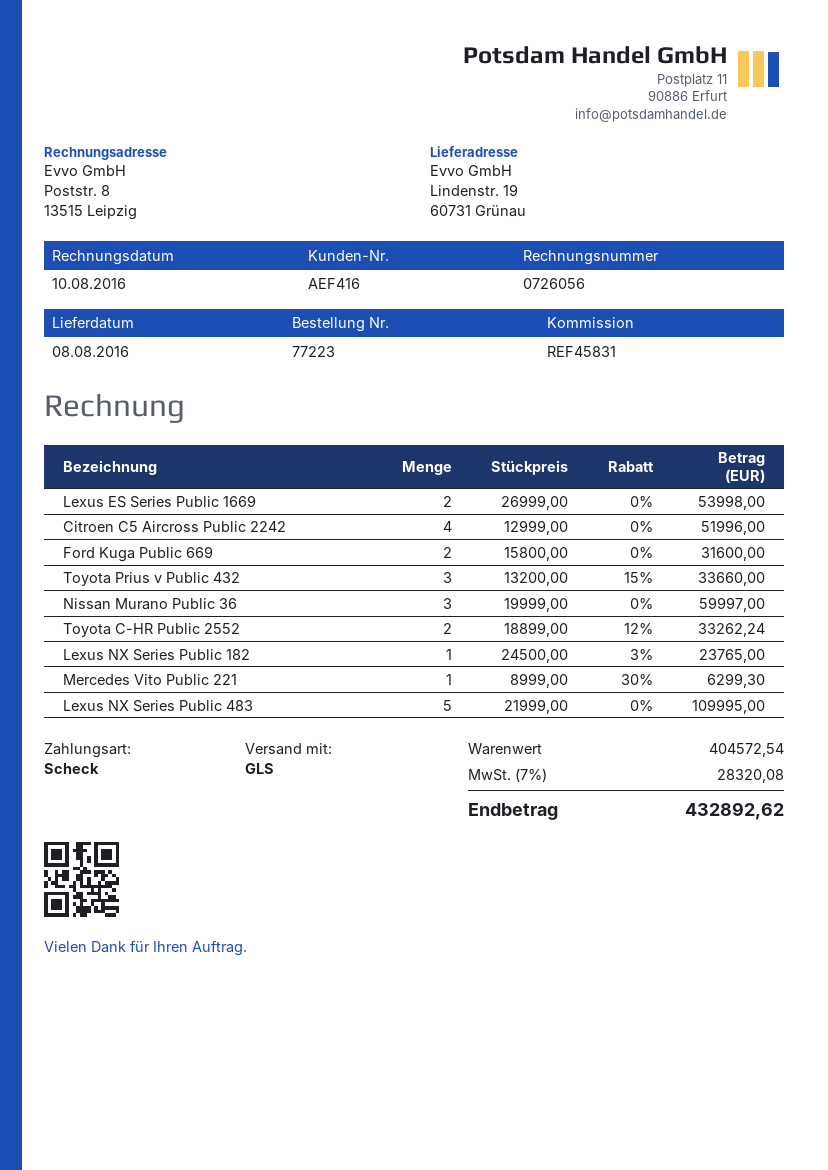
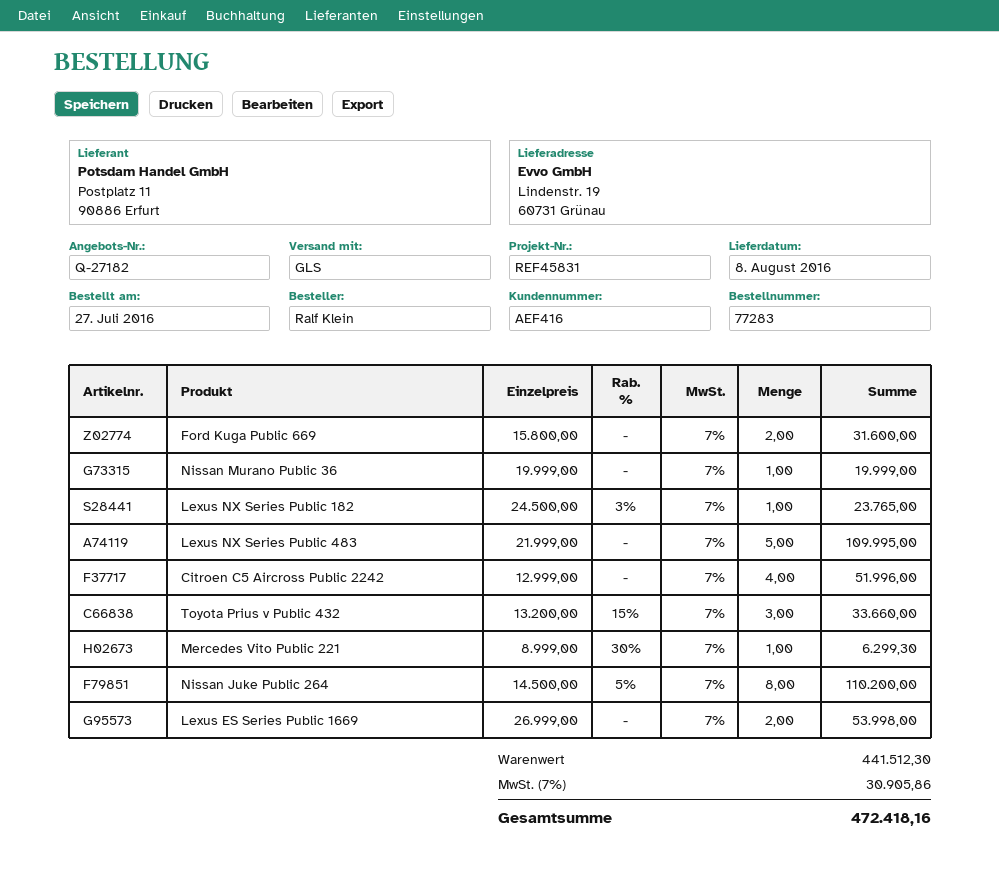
order number: 77223 -> 77283
Nissan Murano Public 36: 3 x 19999.00 = 59997.00 -> 1 x 19999.00 = 19999.00
Toyota C-HR Public 2552: 2 x 18899.00 - 12% = 33262.24 -> none
Nissan Juke Public 264: none -> 8 x 14500.00 - 5% = 110200.00
subtotal: 404572.54 -> 441512.30
tax: 7% = 28320.08 -> 7% = 30905.86
total: 432892.62 -> 472418.16

